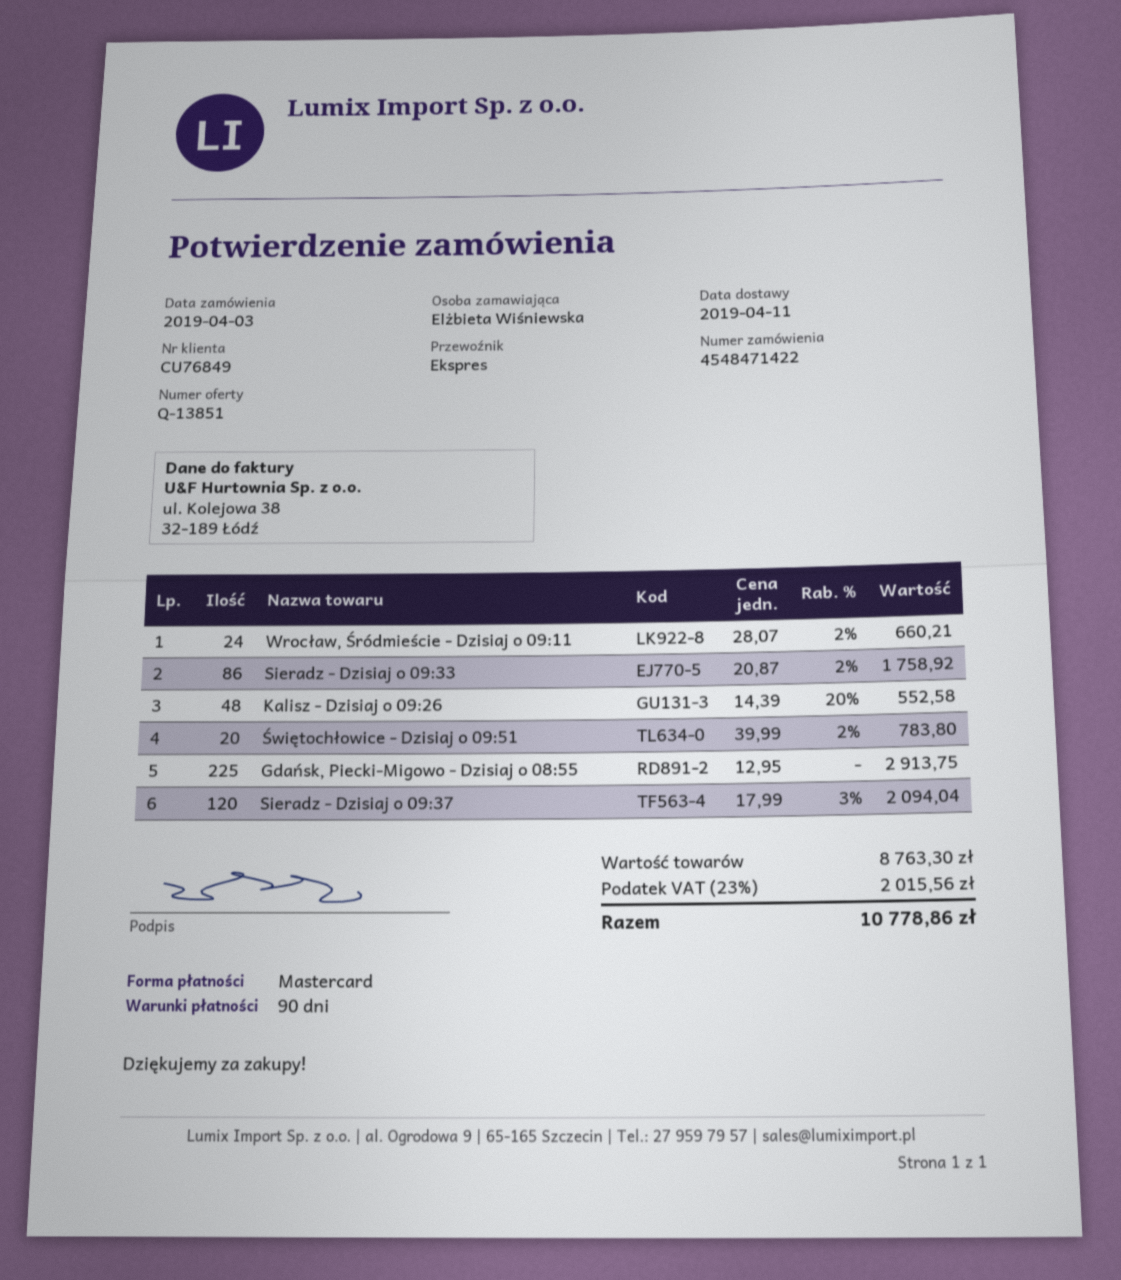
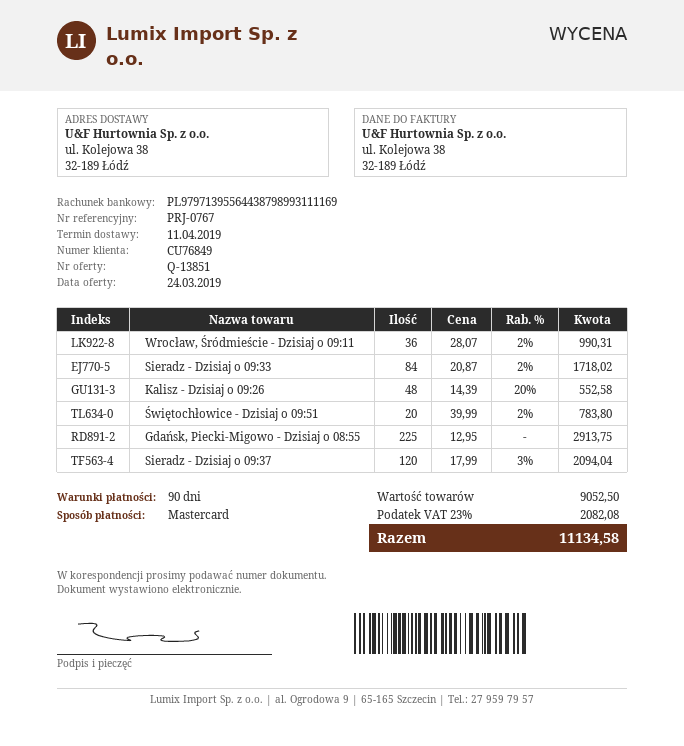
Wrocław, Śródmieście - Dzisiaj o 09:11: 24 x 28.07 - 2% = 660.21 -> 36 x 28.07 - 2% = 990.31
Sieradz - Dzisiaj o 09:33: 86 x 20.87 - 2% = 1758.92 -> 84 x 20.87 - 2% = 1718.02
subtotal: 8763.30 -> 9052.50
tax: 23% = 2015.56 -> 23% = 2082.08
total: 10778.86 -> 11134.58

